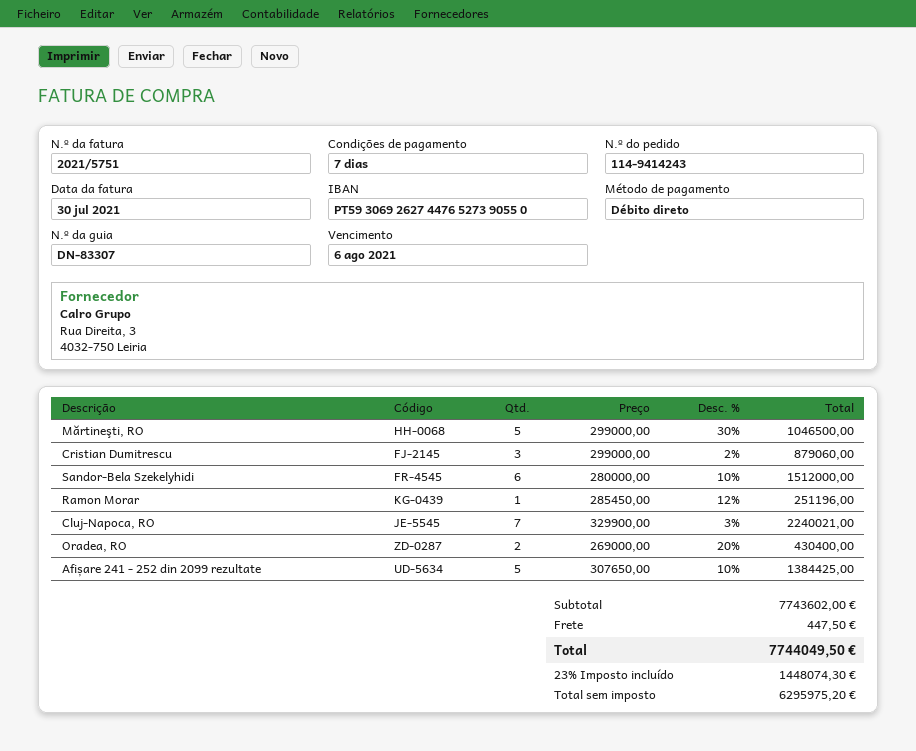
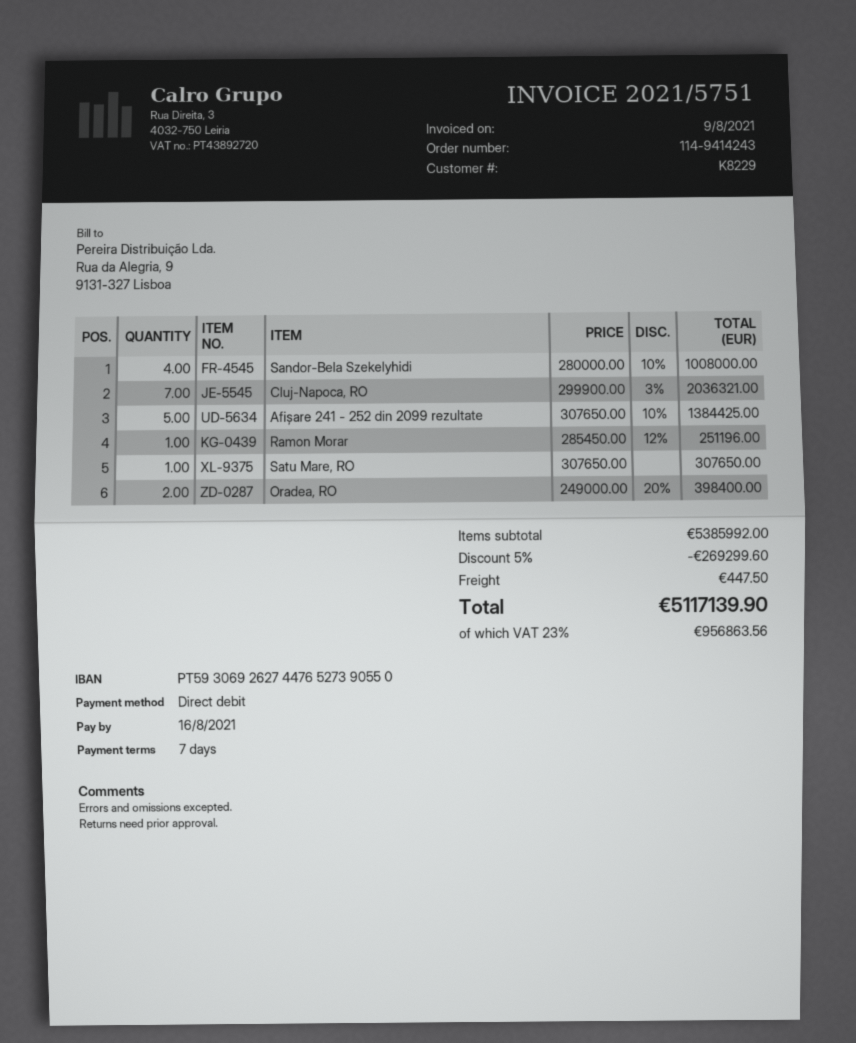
invoice date: 2021-07-30 -> 2021-08-09
due date: 2021-08-06 -> 2021-08-16
Mărtineşti, RO: 5 x 299000.00 - 30% = 1046500.00 -> none
Cristian Dumitrescu: 3 x 299000.00 - 2% = 879060.00 -> none
Sandor-Bela Szekelyhidi: 6 x 280000.00 - 10% = 1512000.00 -> 4 x 280000.00 - 10% = 1008000.00
Cluj-Napoca, RO: 7 x 329900.00 - 3% = 2240021.00 -> 7 x 299900.00 - 3% = 2036321.00
Oradea, RO: 2 x 269000.00 - 20% = 430400.00 -> 2 x 249000.00 - 20% = 398400.00
Satu Mare, RO: none -> 1 x 307650.00 = 307650.00
subtotal: 7743602.00 -> 5385992.00
discount: none -> 5% = 269299.60
tax: 23% = 1448074.30 -> 23% = 956863.56
total: 7744049.50 -> 5117139.90

